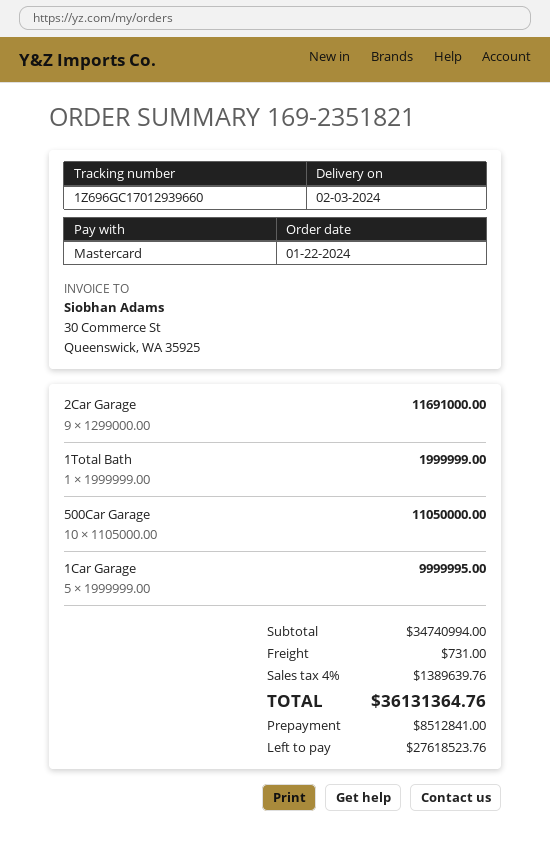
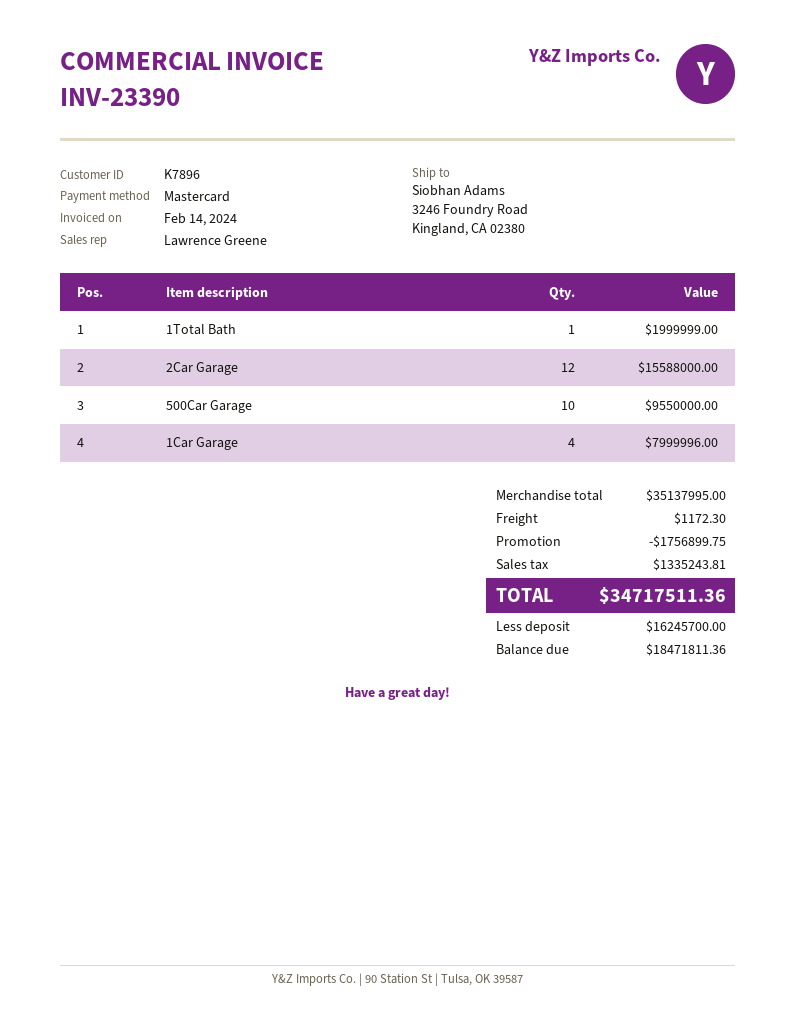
2Car Garage: 9 for 11691000.00 -> 12 for 15588000.00
500Car Garage: 10 for 11050000.00 -> 10 for 9550000.00
1Car Garage: 5 for 9999995.00 -> 4 for 7999996.00
subtotal: 34740994.00 -> 35137995.00
discount: none -> 1756899.75
shipping: 731.00 -> 1172.30
tax: 1389639.76 -> 1335243.81
total: 36131364.76 -> 34717511.36
deposit: 8512841.00 -> 16245700.00
balance: 27618523.76 -> 18471811.36

